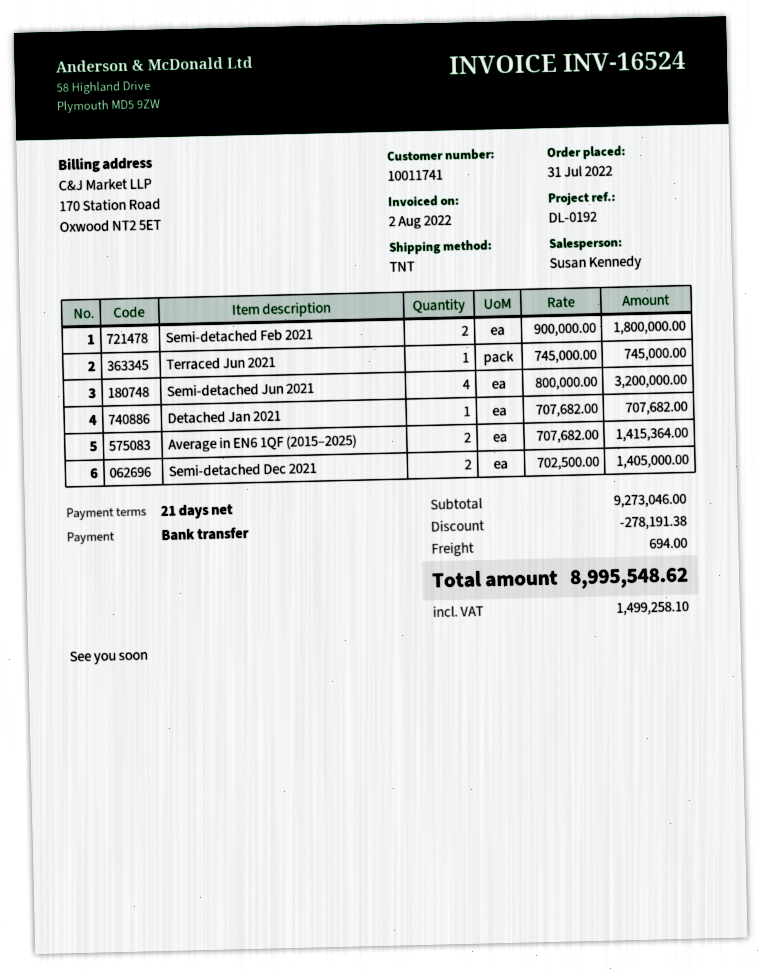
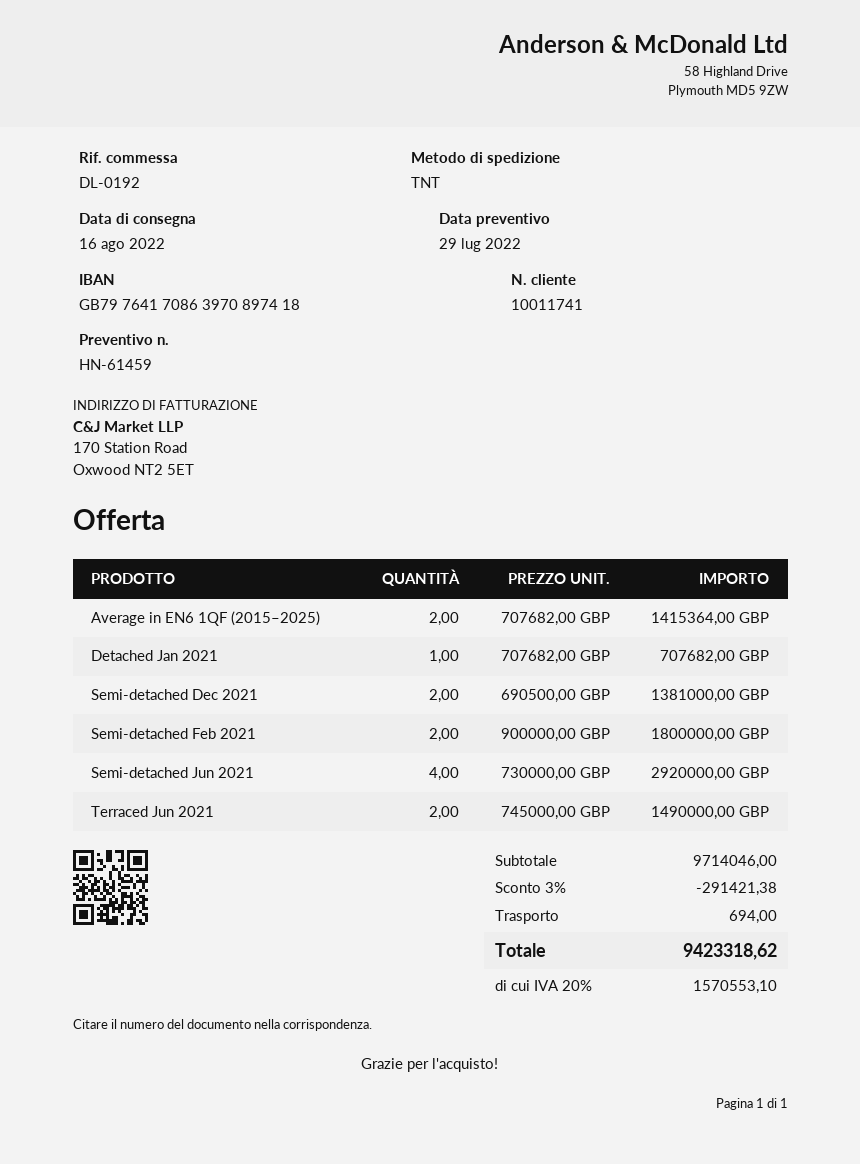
Terraced Jun 2021: 1 x 745000.00 = 745000.00 -> 2 x 745000.00 = 1490000.00
Semi-detached Jun 2021: 4 x 800000.00 = 3200000.00 -> 4 x 730000.00 = 2920000.00
Semi-detached Dec 2021: 2 x 702500.00 = 1405000.00 -> 2 x 690500.00 = 1381000.00
subtotal: 9273046.00 -> 9714046.00
discount: 278191.38 -> 291421.38
tax: 1499258.10 -> 1570553.10
total: 8995548.62 -> 9423318.62

